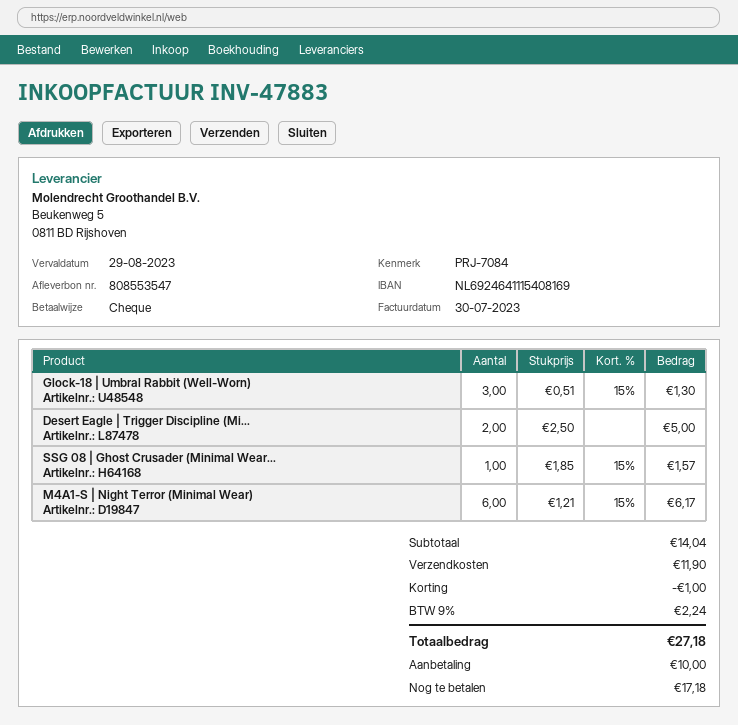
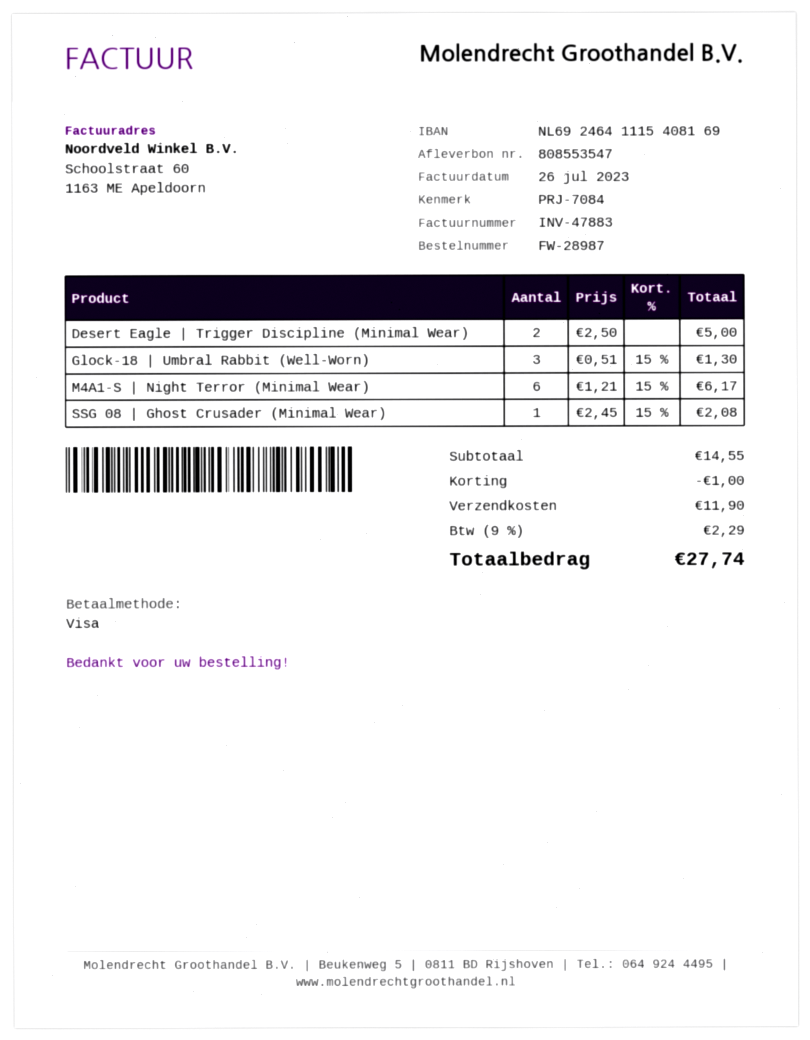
invoice date: 2023-07-30 -> 2023-07-26
payment method: cheque -> Visa
SSG 08 | Ghost Crusader (Minimal Wear...: 1 x 1.85 - 15% = 1.57 -> 1 x 2.45 - 15% = 2.08
subtotal: 14.04 -> 14.55
tax: 9% = 2.24 -> 9% = 2.29
total: 27.18 -> 27.74

